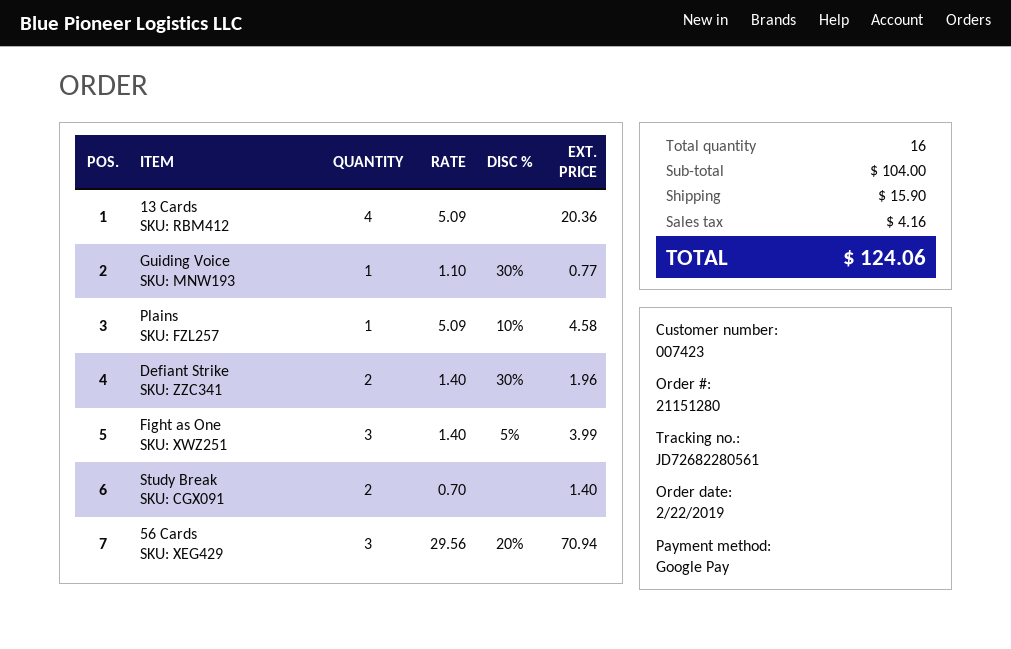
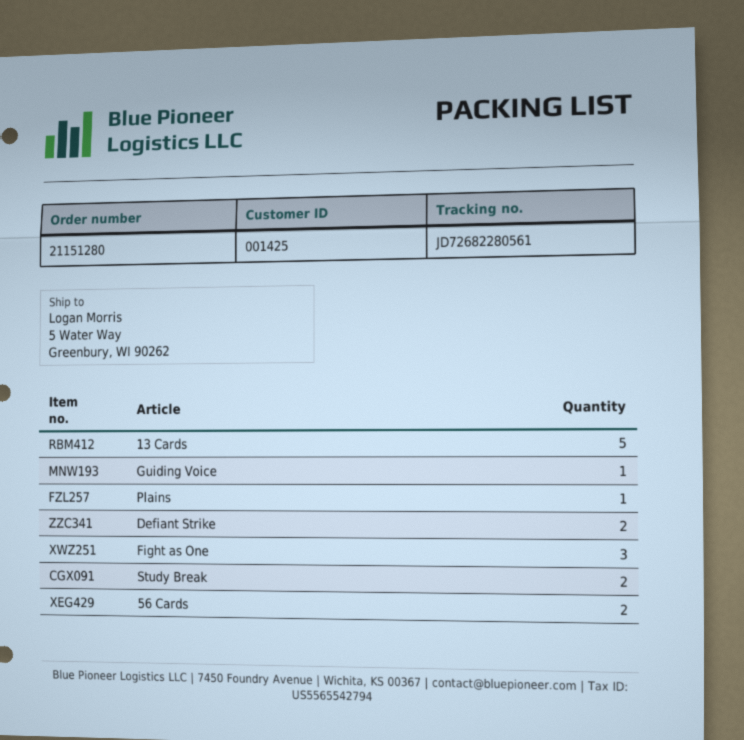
customer number: 007423 -> 001425
13 Cards: 4 -> 5
56 Cards: 3 -> 2

